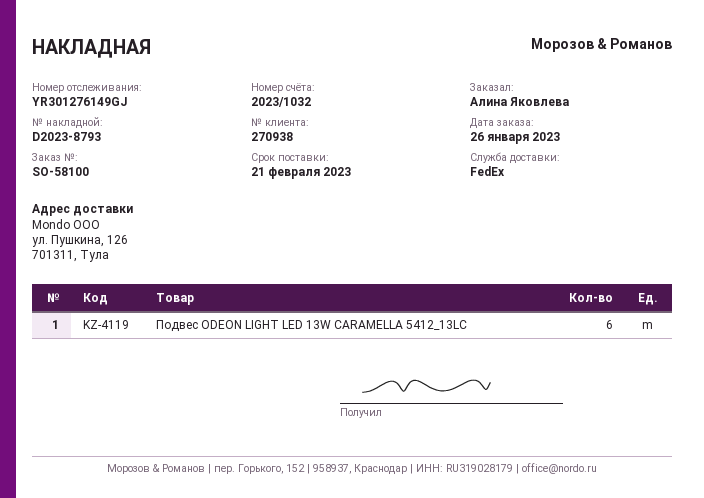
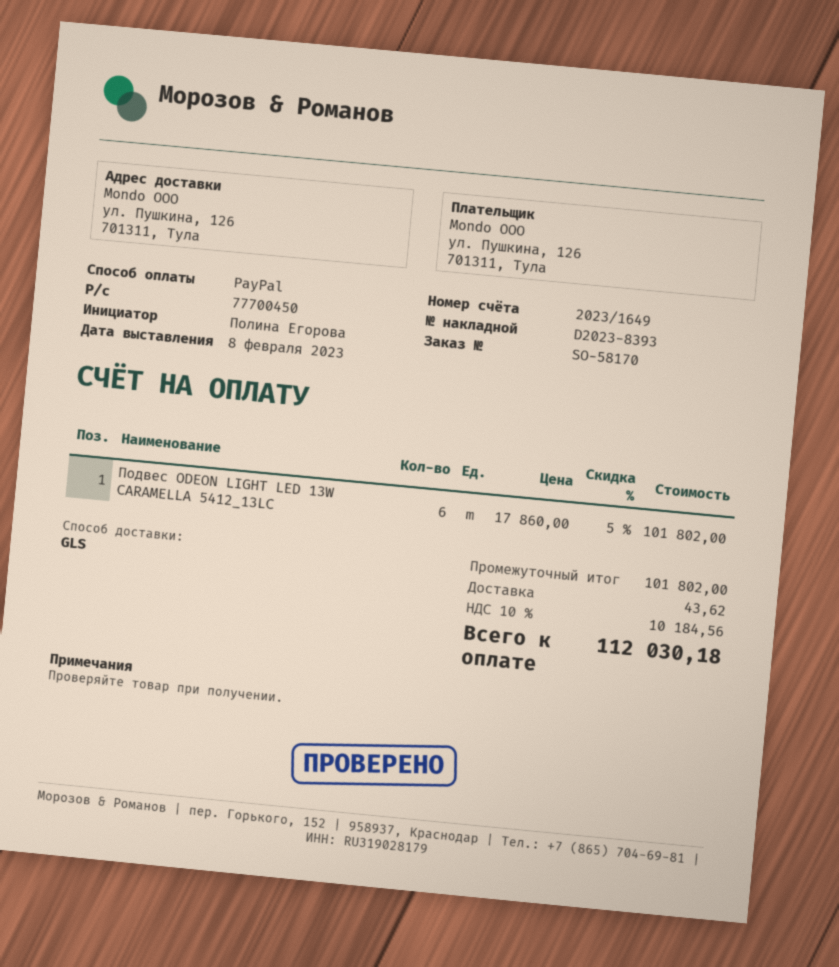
order number: SO-58100 -> SO-58170
delivery note number: D2023-8793 -> D2023-8393
invoice number: 2023/1032 -> 2023/1649
ordered by: Алина Яковлева -> Полина Егорова
shipping method: FedEx -> GLS

